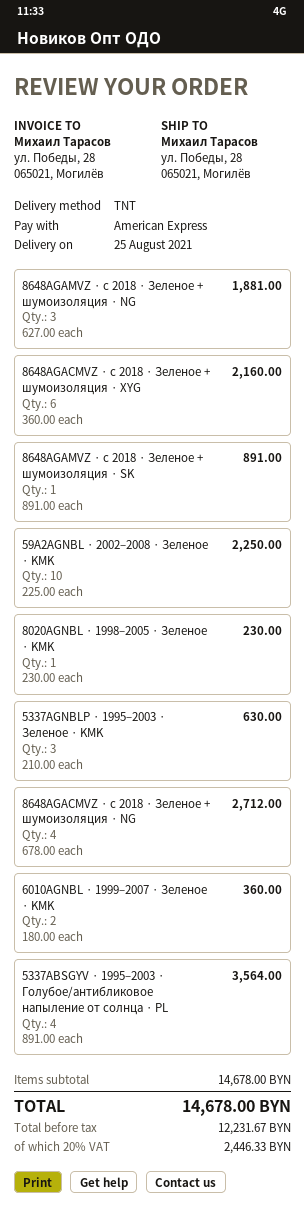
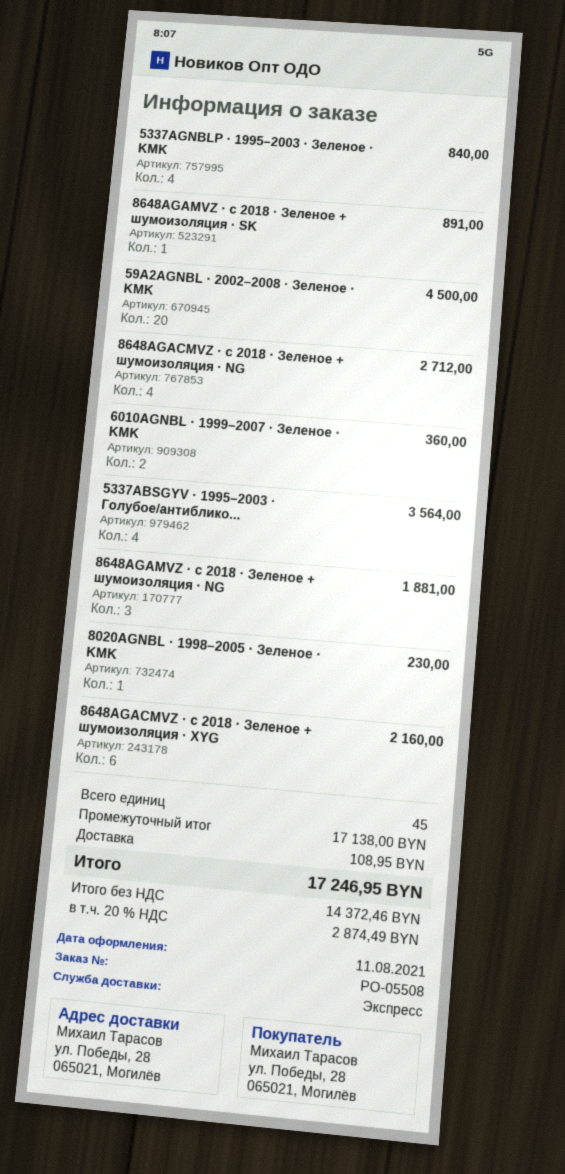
shipping method: TNT -> express
59A2AGNBL · 2002–2008 · Зеленое · KMK: 10 for 2250.00 -> 20 for 4500.00
5337AGNBLP · 1995–2003 · Зеленое · KMK: 3 for 630.00 -> 4 for 840.00
subtotal: 14678.00 -> 17138.00
shipping: none -> 108.95
net: 12231.67 -> 14372.46
tax: 20% = 2446.33 -> 20% = 2874.49
total: 14678.00 -> 17246.95

